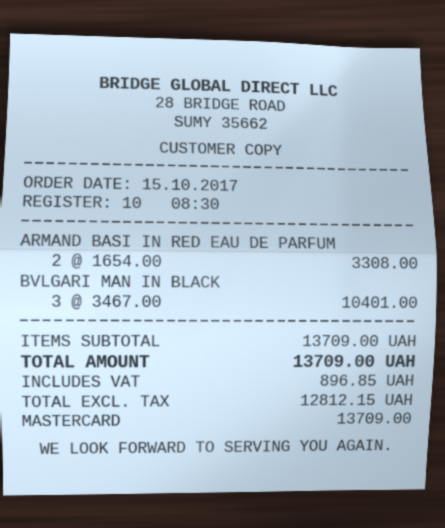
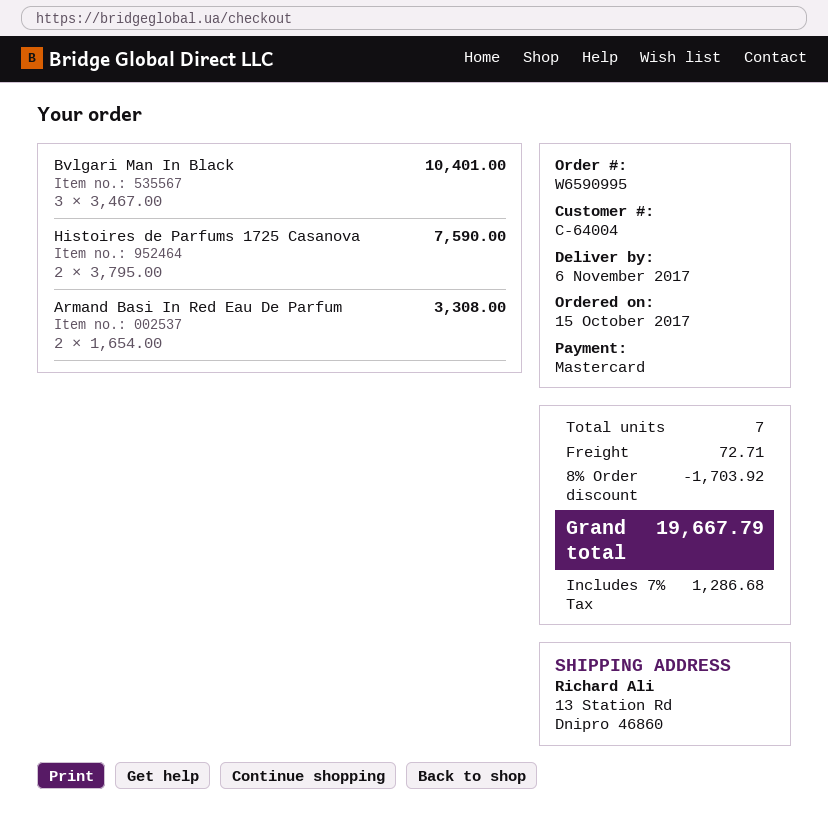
Histoires de Parfums 1725 Casanova: none -> 2 x 3795.00 = 7590.00
discount: none -> 8% = 1703.92
shipping: none -> 72.71
tax: 896.85 -> 1286.68
total: 13709.00 -> 19667.79

